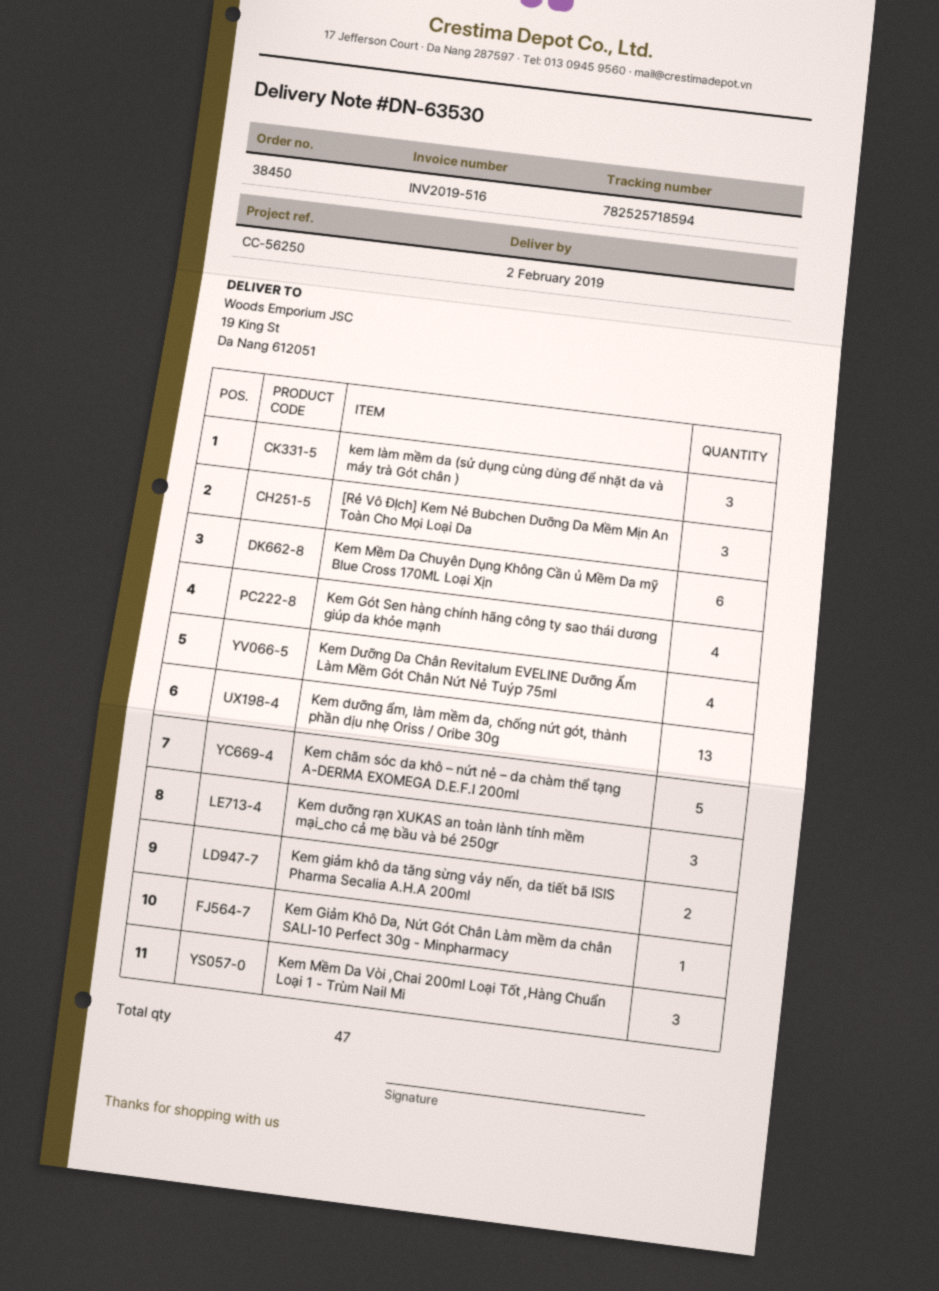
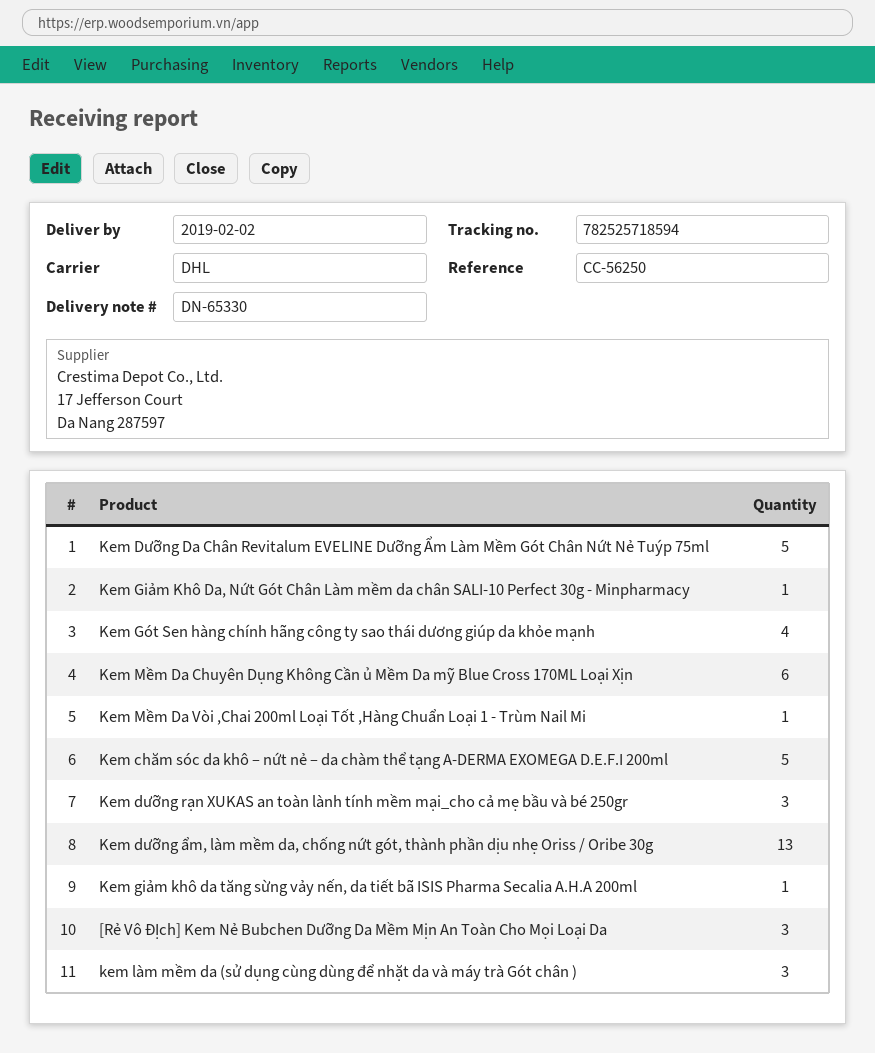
delivery note number: DN-63530 -> DN-65330
Kem Dưỡng Da Chân Revitalum EVELINE Dưỡng Ẩm Làm Mềm Gót Chân Nứt Nẻ Tuýp 75ml: 4 -> 5
Kem giảm khô da tăng sừng vảy nến, da tiết bã ISIS Pharma Secalia A.H.A 200ml: 2 -> 1
Kem Mềm Da Vòi ,Chai 200ml Loại Tốt ,Hàng Chuẩn Loại 1 - Trùm Nail Mi: 3 -> 1

